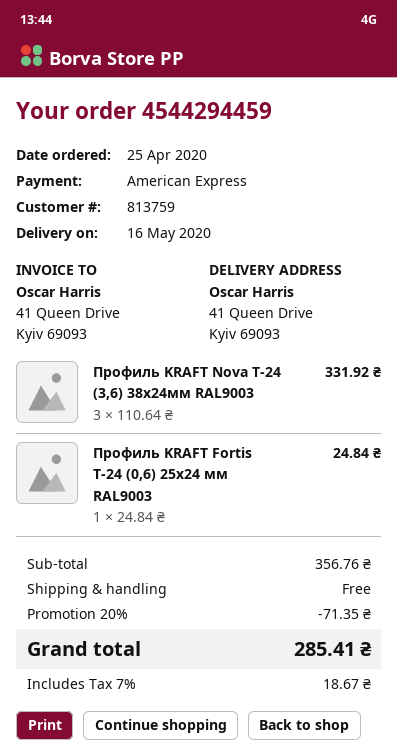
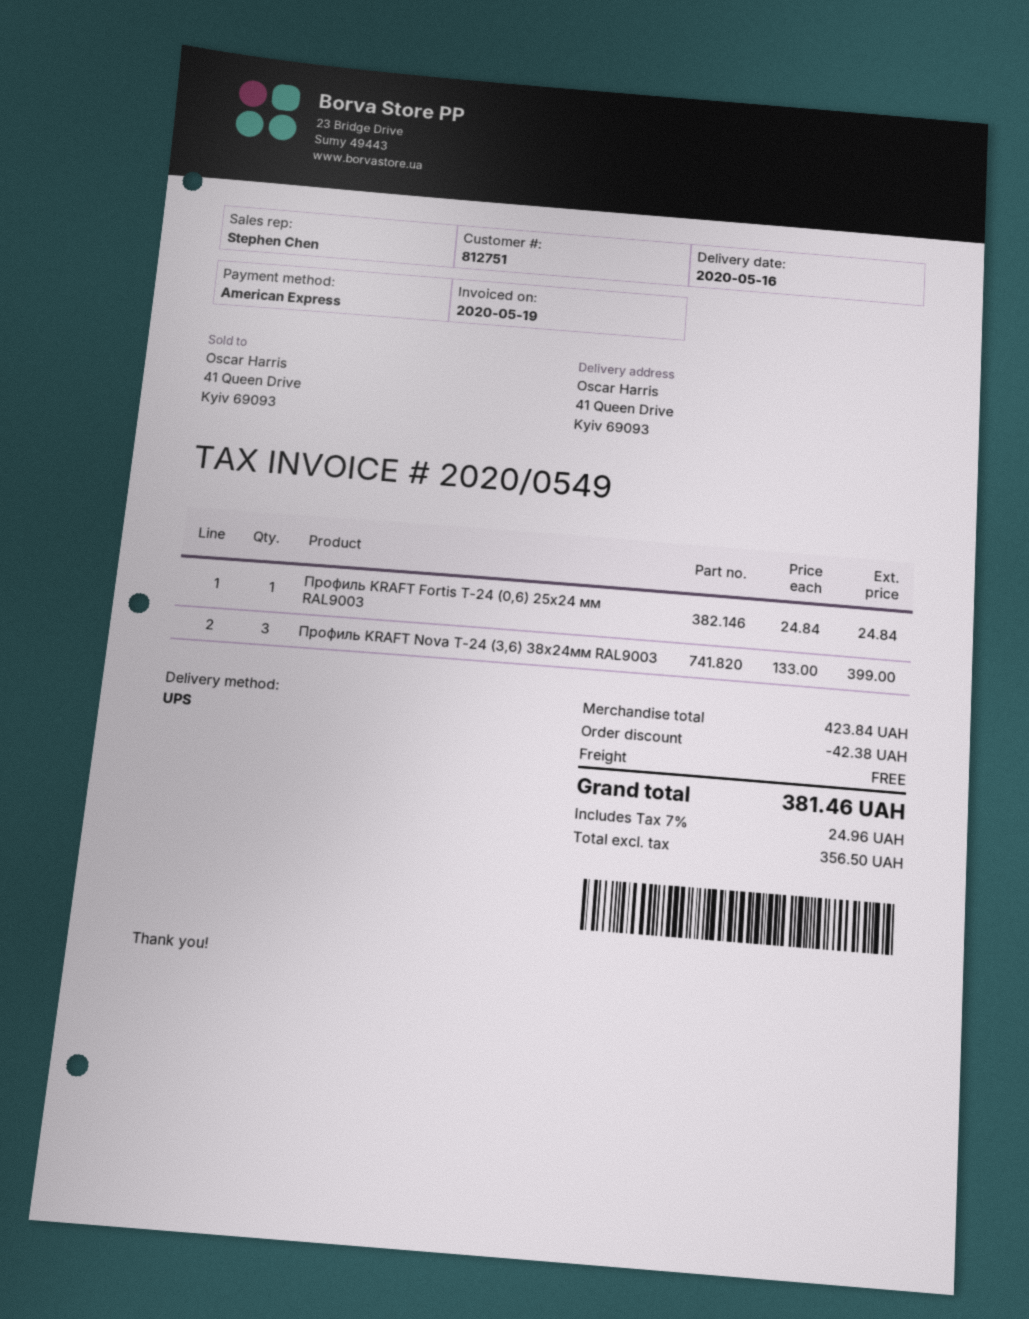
customer number: 813759 -> 812751
Профиль KRAFT Nova Т-24 (3,6) 38x24мм RAL9003: 3 x 110.64 = 331.92 -> 3 x 133.00 = 399.00
subtotal: 356.76 -> 423.84
discount: 71.35 -> 42.38
tax: 7% = 18.67 -> 7% = 24.96
total: 285.41 -> 381.46

